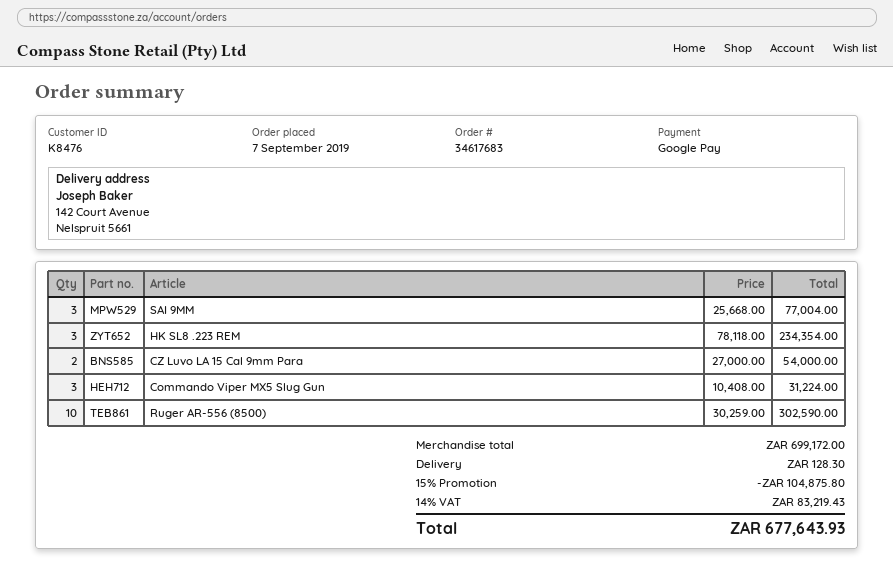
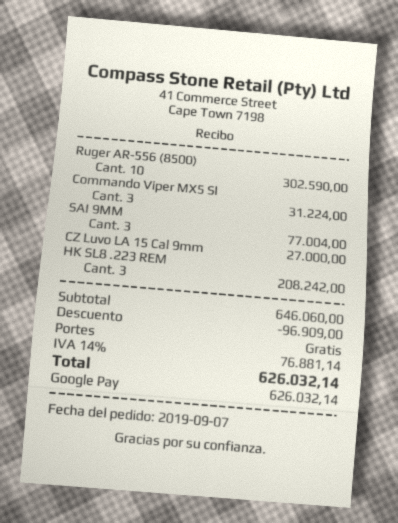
HK SL8 .223 REM: 3 for 234354.00 -> 3 for 208242.00
CZ Luvo LA 15 Cal 9mm Para: 2 for 54000.00 -> 1 for 27000.00
subtotal: 699172.00 -> 646060.00
discount: 104875.80 -> 96909.00
shipping: 128.30 -> 0.00
tax: 14% = 83219.43 -> 14% = 76881.14
total: 677643.93 -> 626032.14

